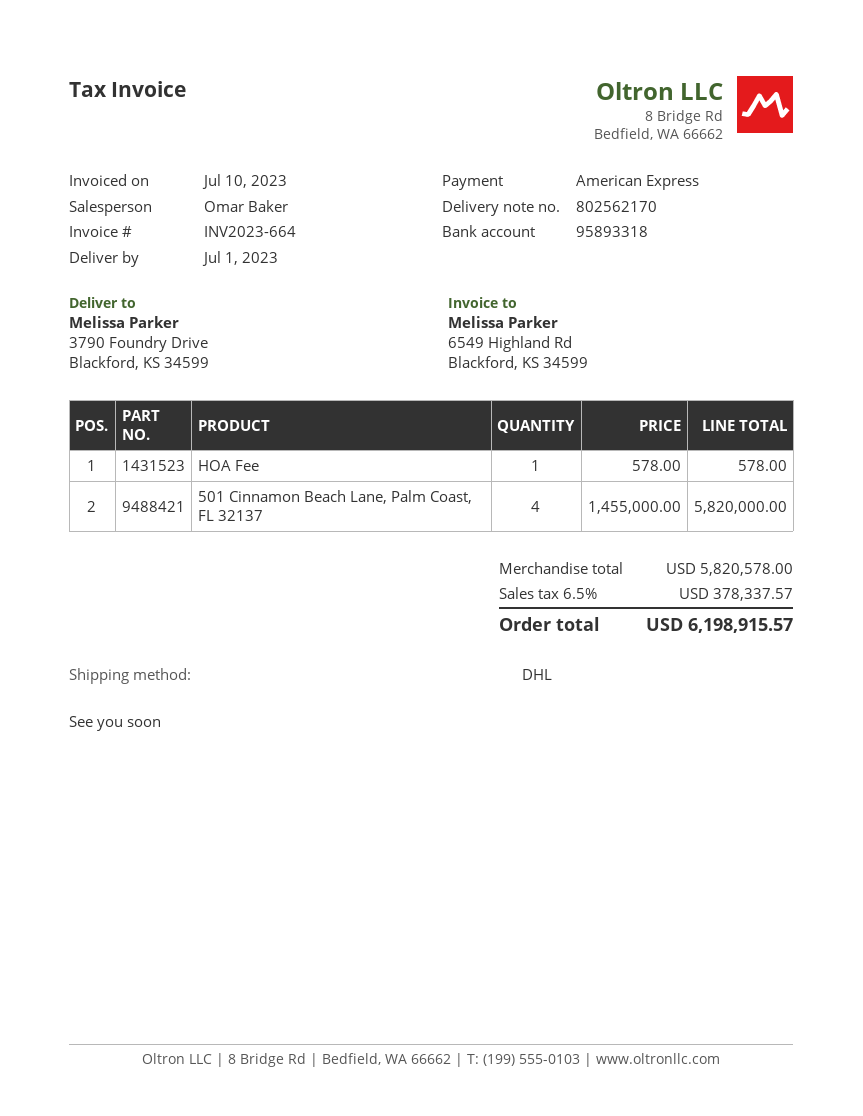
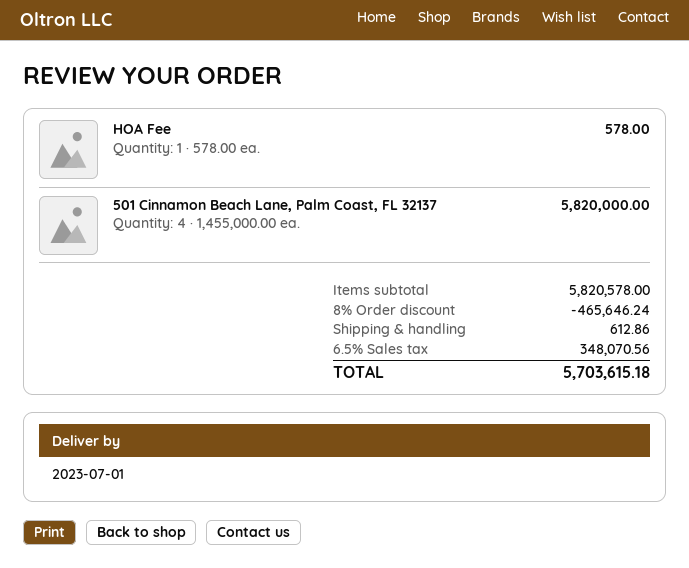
discount: none -> 8% = 465646.24
shipping: none -> 612.86
tax: 6.5% = 378337.57 -> 6.5% = 348070.56
total: 6198915.57 -> 5703615.18

